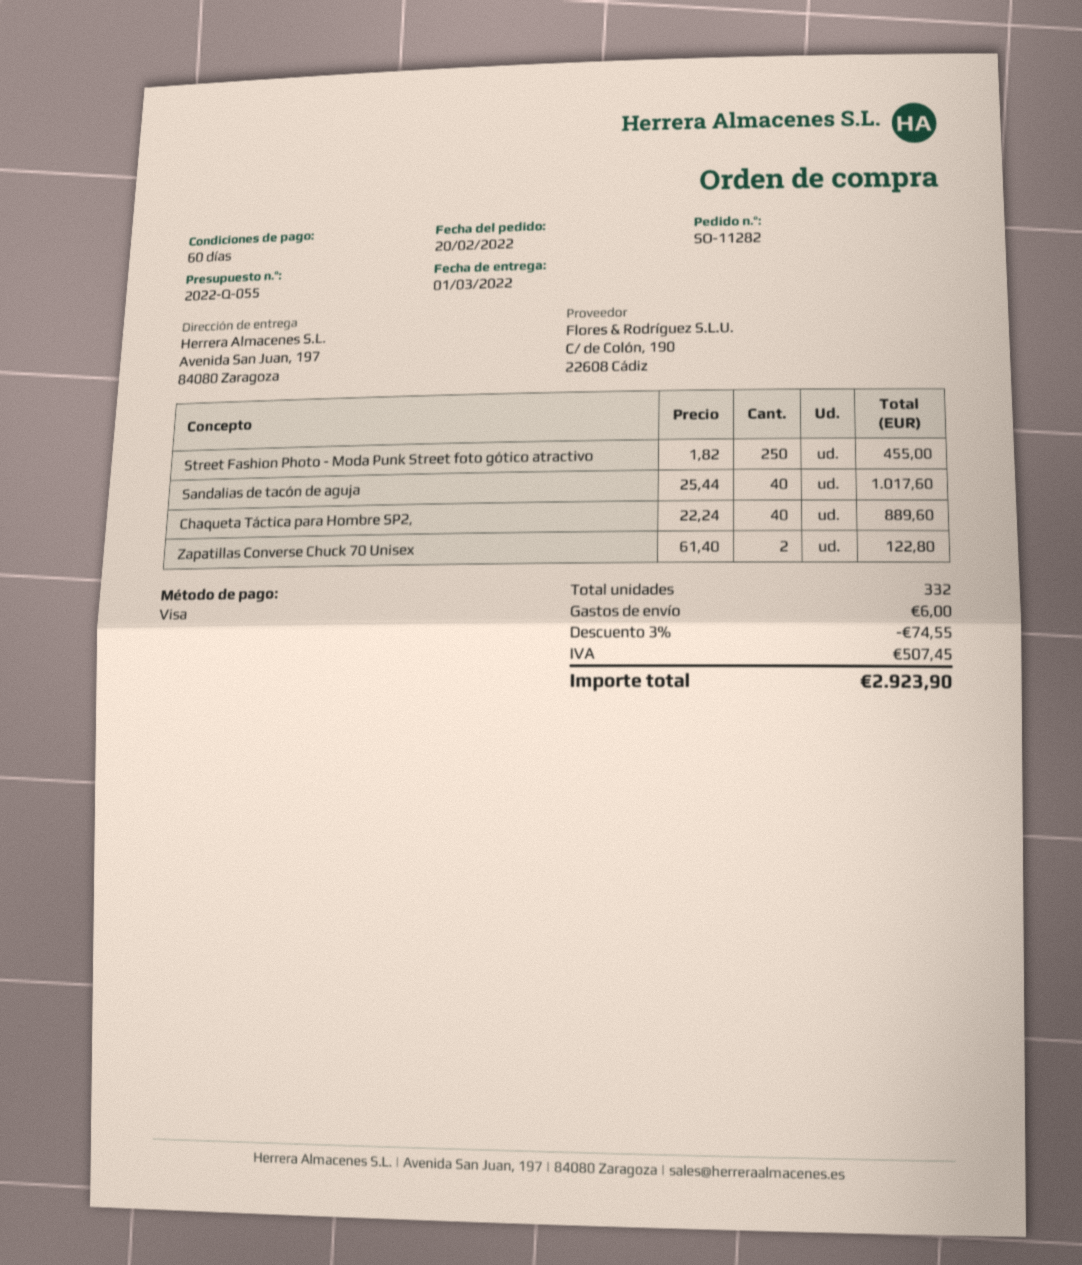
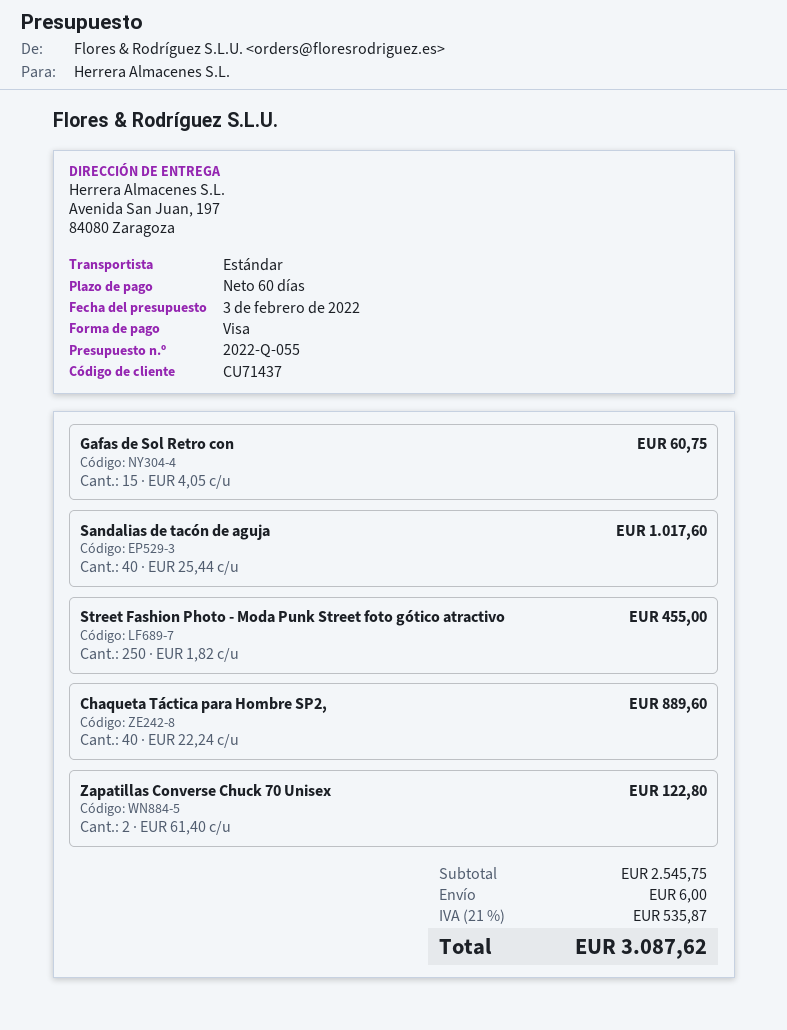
Gafas de Sol Retro con: none -> 15 x 4.05 = 60.75
discount: 3% = 74.55 -> none
tax: 507.45 -> 535.87
total: 2923.90 -> 3087.62

